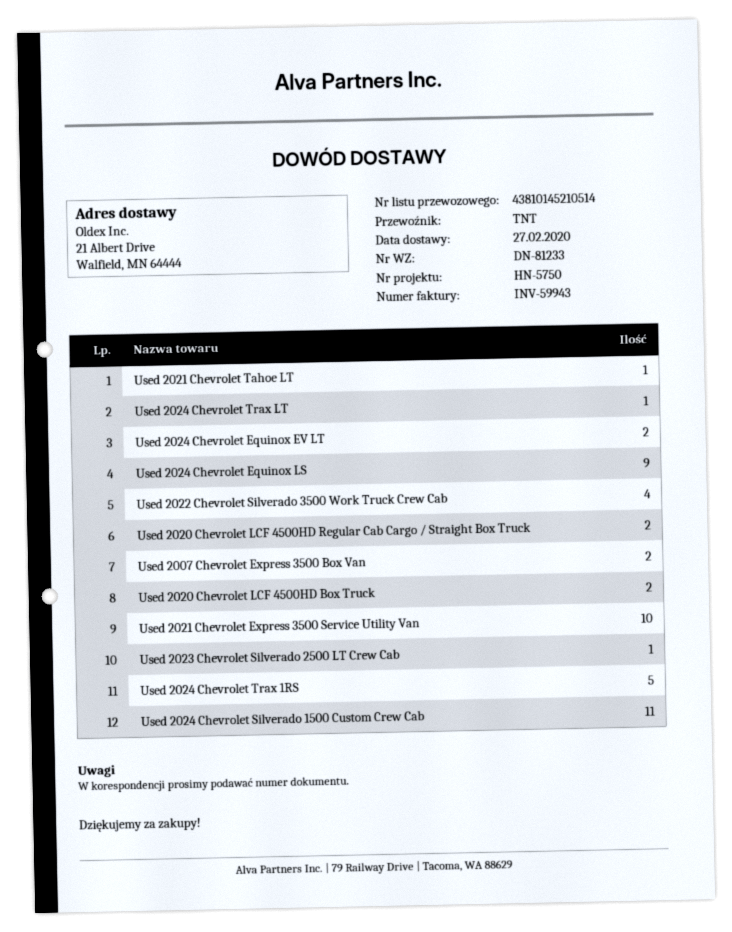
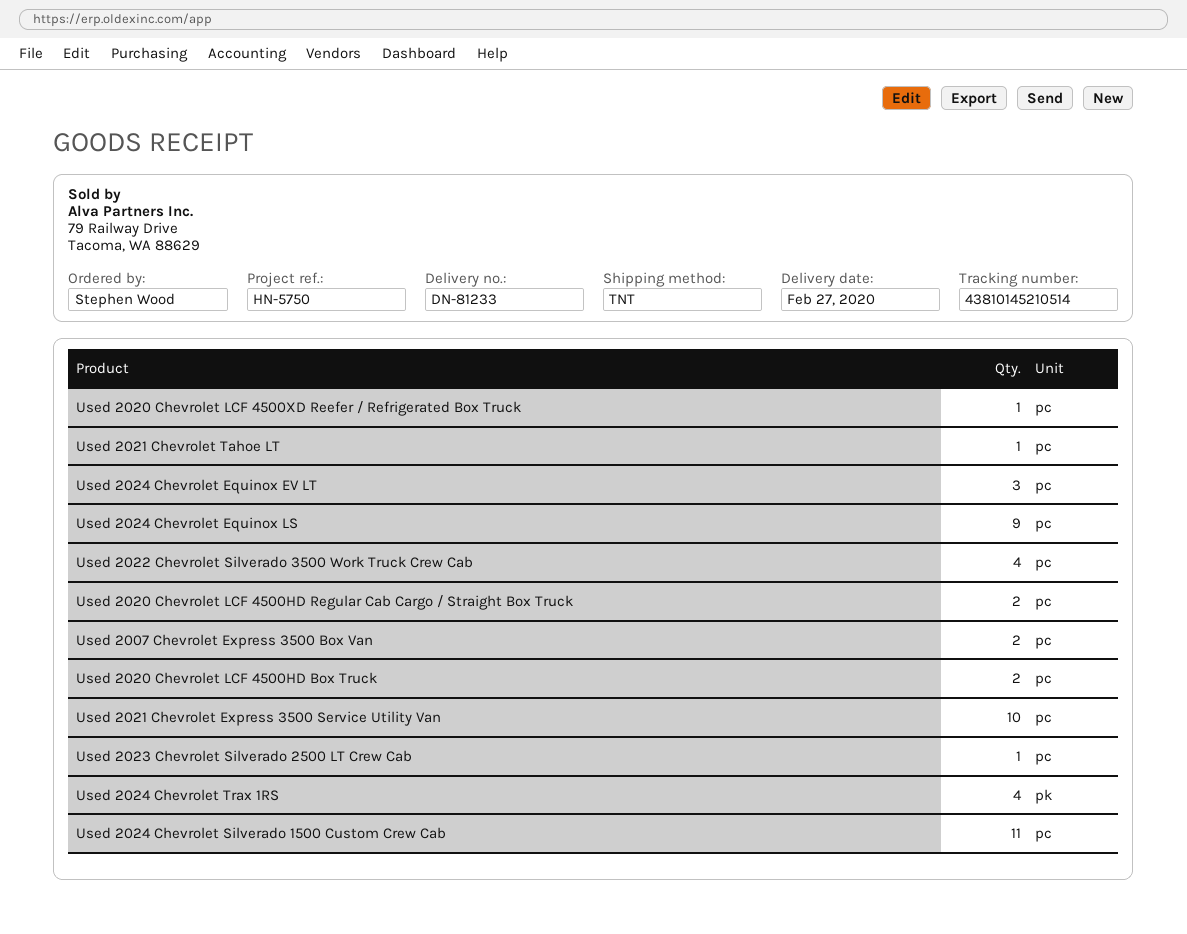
Used 2024 Chevrolet Trax LT: 1 -> none
Used 2024 Chevrolet Equinox EV LT: 2 -> 3
Used 2024 Chevrolet Trax 1RS: 5 -> 4
Used 2020 Chevrolet LCF 4500XD Reefer / Refrigerated Box Truck: none -> 1

